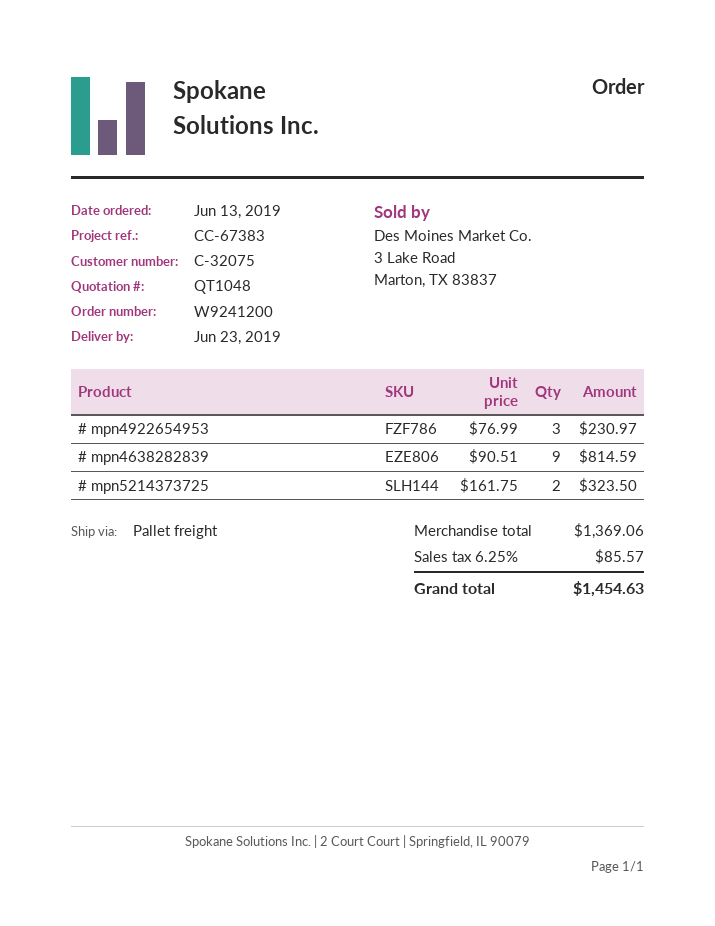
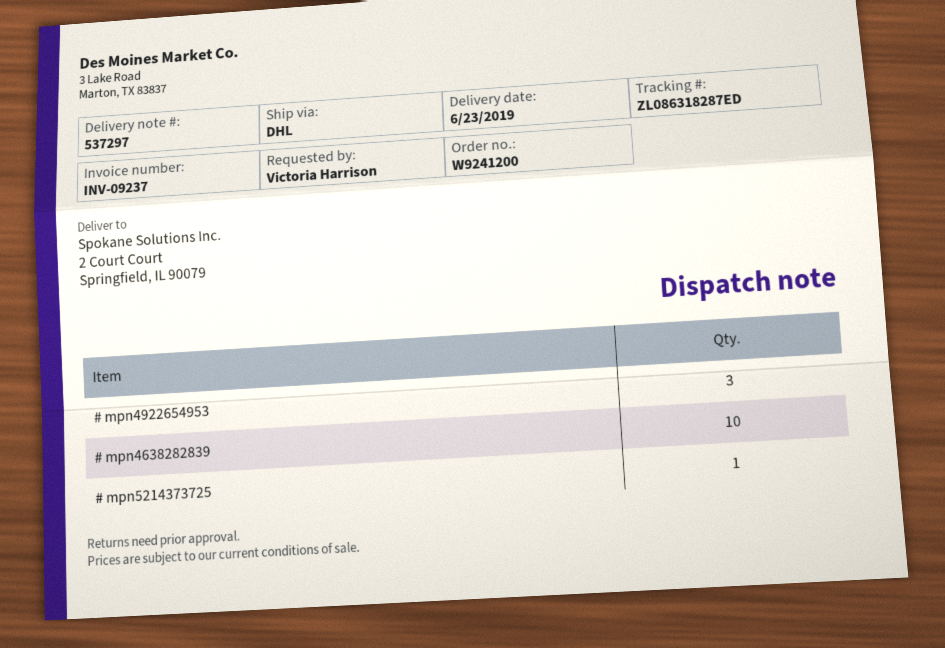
shipping method: pallet freight -> DHL
# mpn4638282839: 9 -> 10
# mpn5214373725: 2 -> 1

